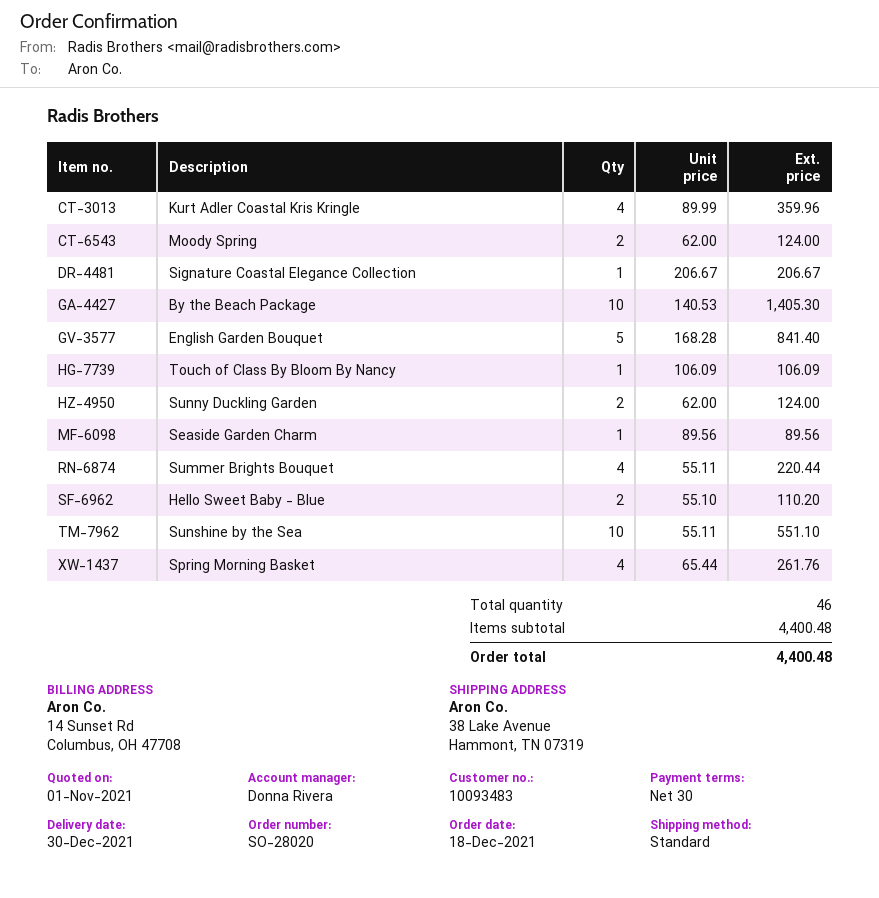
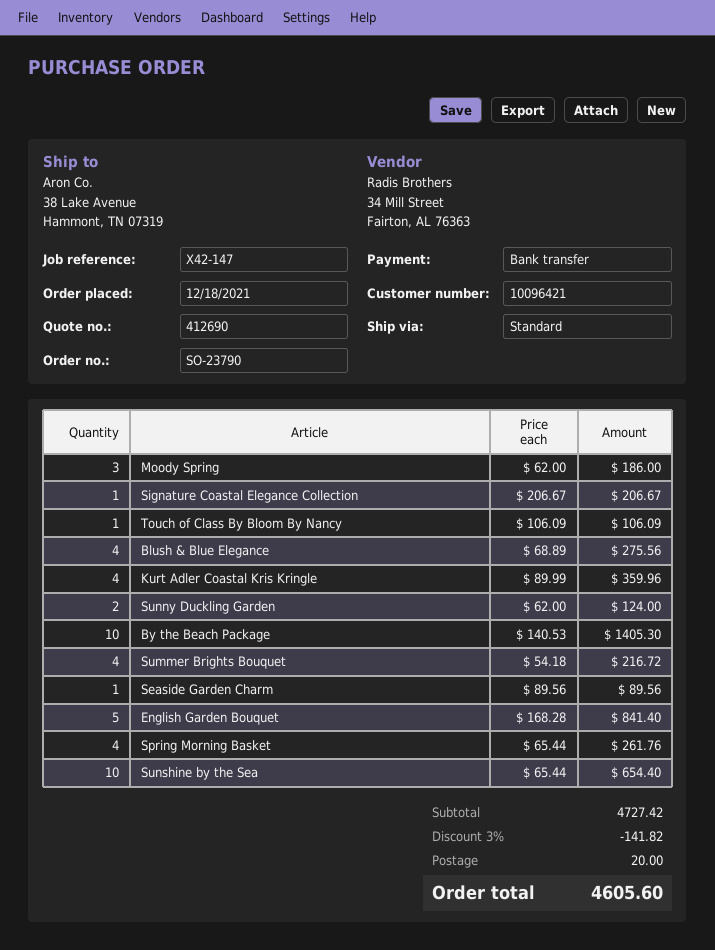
order number: SO-28020 -> SO-23790
customer number: 10093483 -> 10096421
Moody Spring: 2 x 62.00 = 124.00 -> 3 x 62.00 = 186.00
Summer Brights Bouquet: 4 x 55.11 = 220.44 -> 4 x 54.18 = 216.72
Hello Sweet Baby - Blue: 2 x 55.10 = 110.20 -> none
Sunshine by the Sea: 10 x 55.11 = 551.10 -> 10 x 65.44 = 654.40
Blush & Blue Elegance: none -> 4 x 68.89 = 275.56
subtotal: 4400.48 -> 4727.42
discount: none -> 3% = 141.82
shipping: none -> 20.00
total: 4400.48 -> 4605.60

